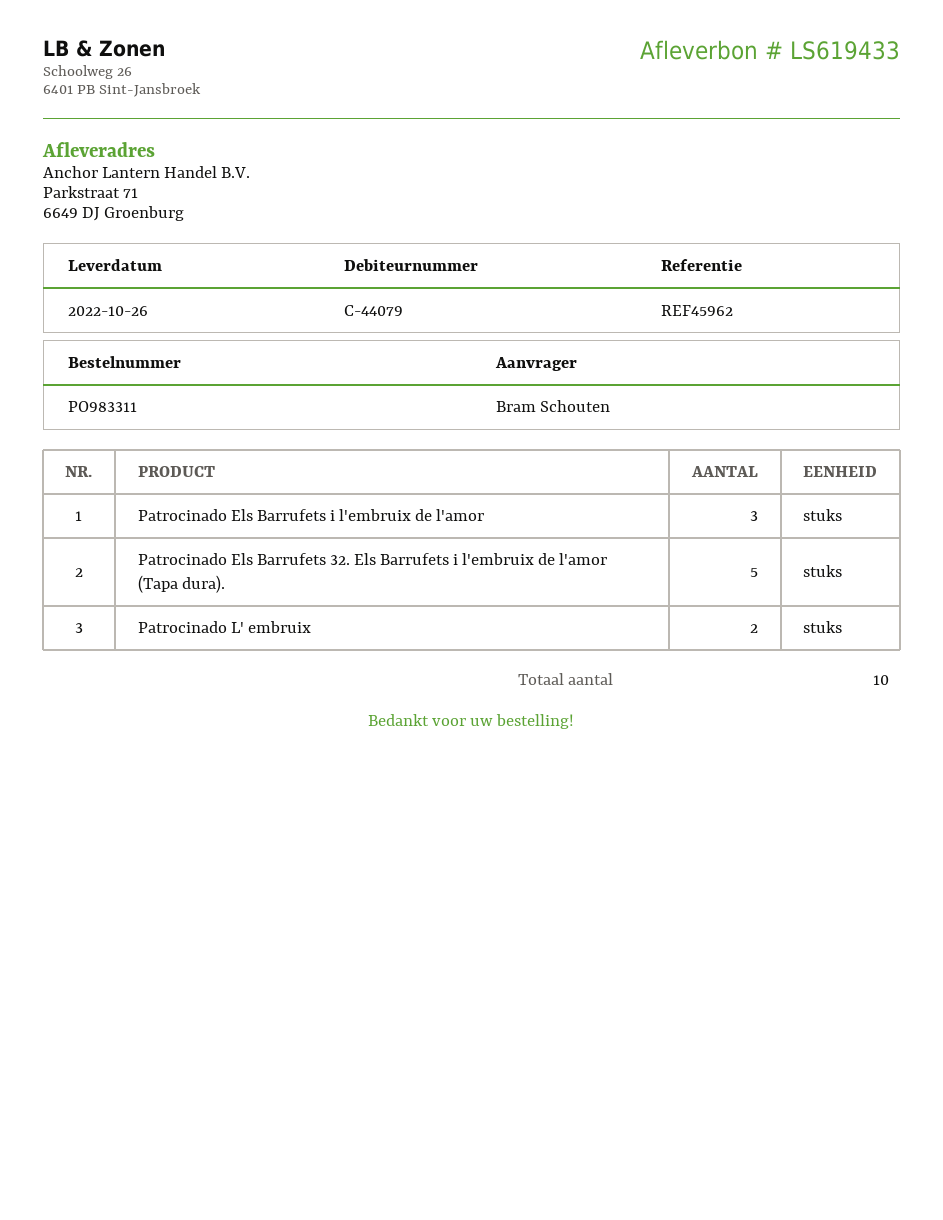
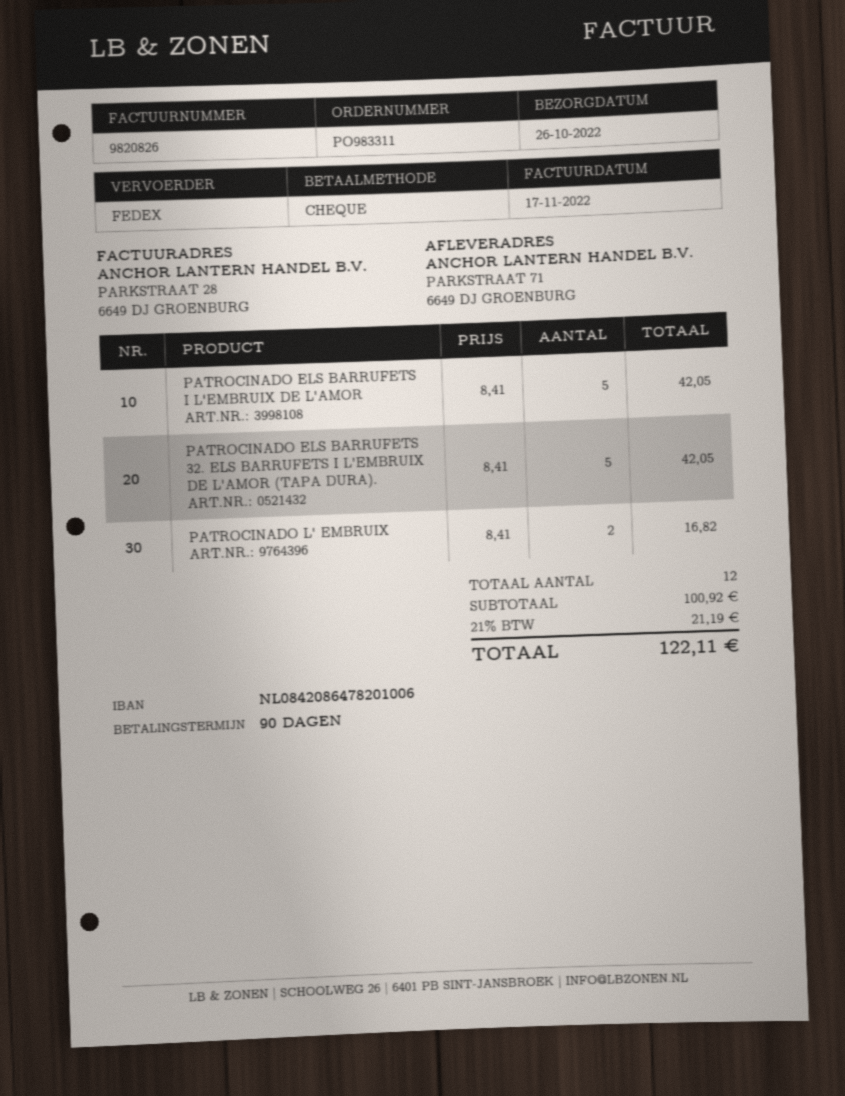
Patrocinado Els Barrufets i l'embruix de l'amor: 3 -> 5
total quantity: 10 -> 12

